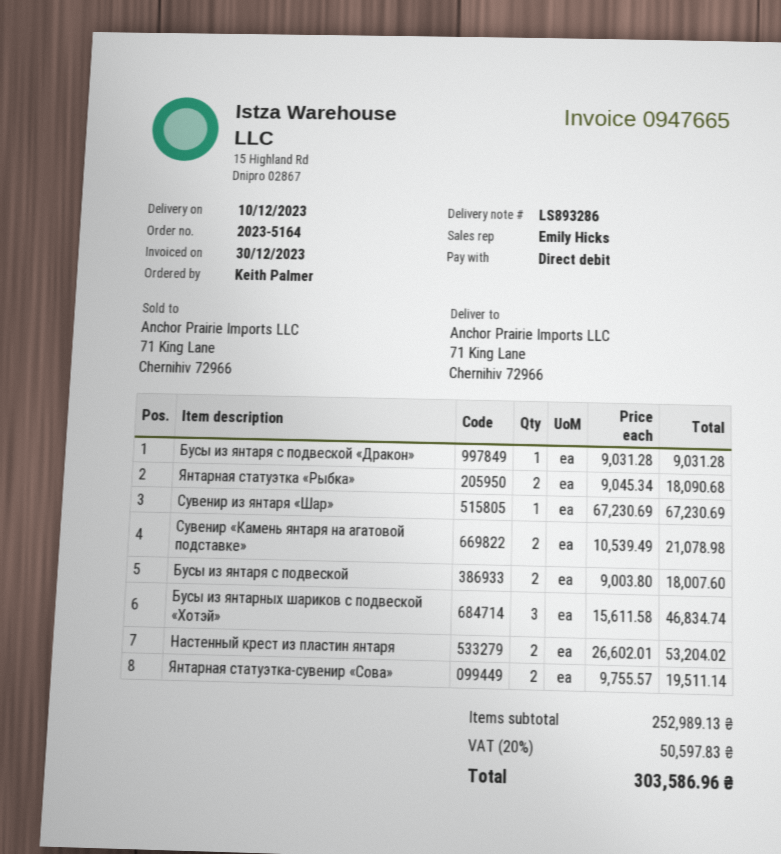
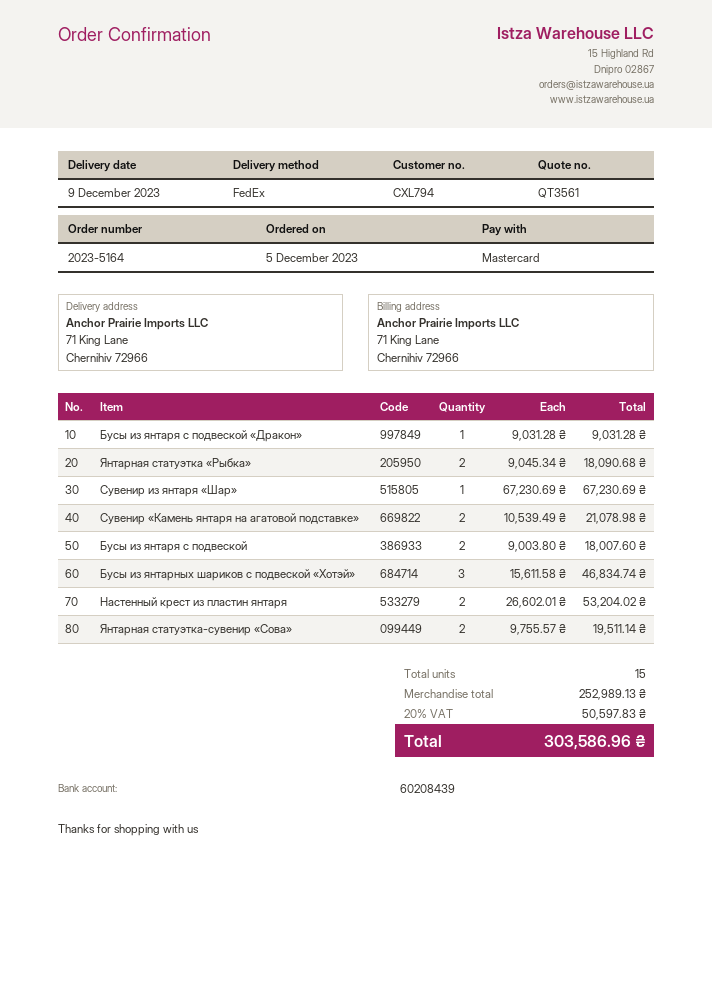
delivery date: 2023-12-10 -> 2023-12-09
payment method: direct debit -> Mastercard

